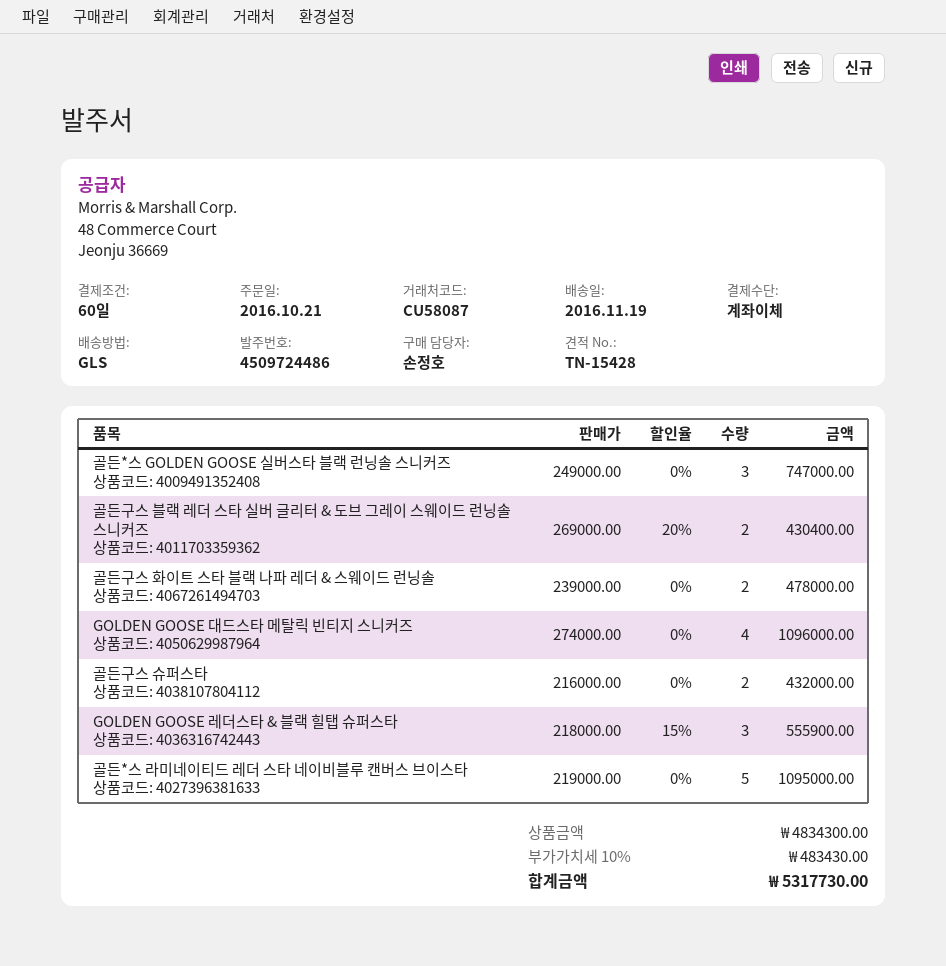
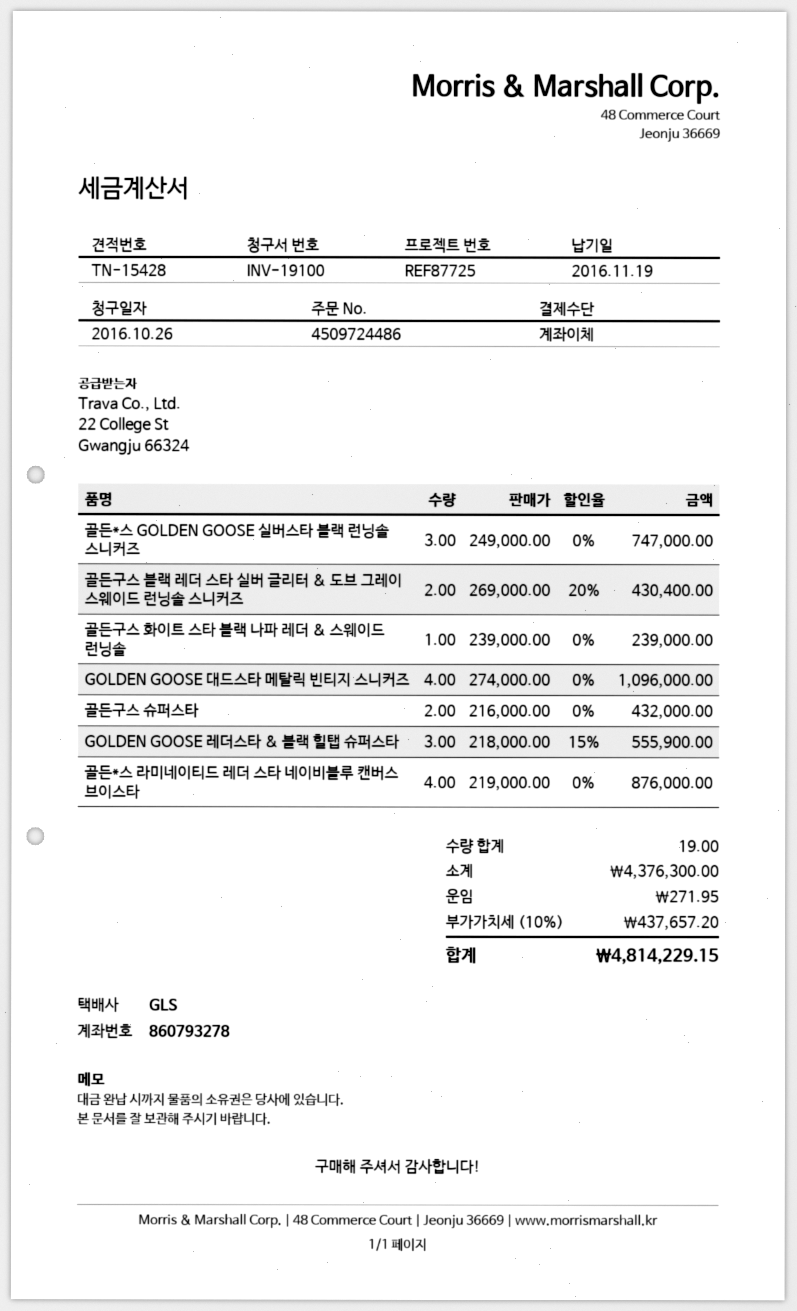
골든구스 화이트 스타 블랙 나파 레더 & 스웨이드 런닝솔: 2 x 239000.00 = 478000.00 -> 1 x 239000.00 = 239000.00
골든*스 라미네이티드 레더 스타 네이비블루 캔버스 브이스타: 5 x 219000.00 = 1095000.00 -> 4 x 219000.00 = 876000.00
subtotal: 4834300.00 -> 4376300.00
shipping: none -> 271.95
tax: 10% = 483430.00 -> 10% = 437657.20
total: 5317730.00 -> 4814229.15

